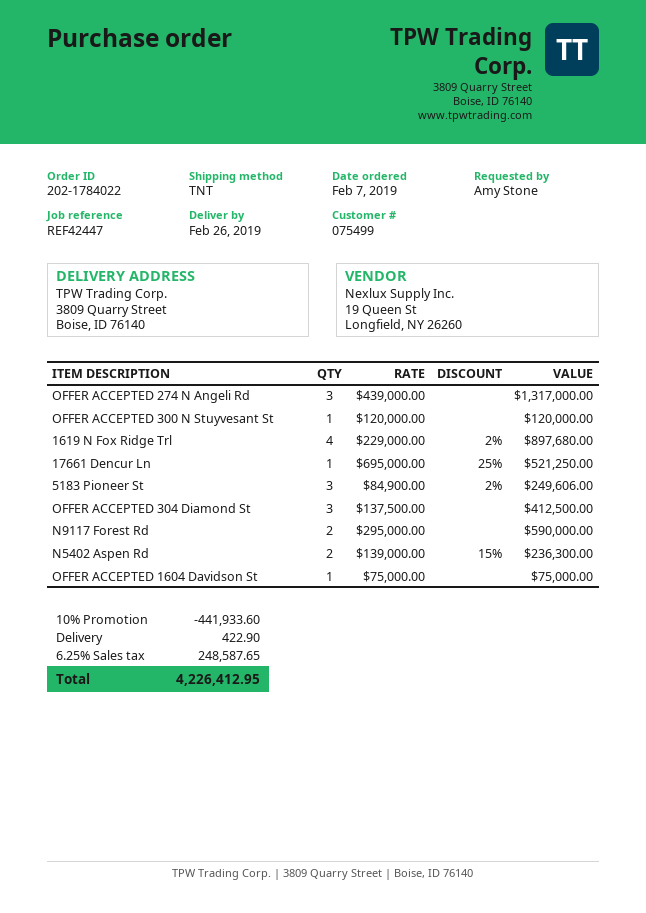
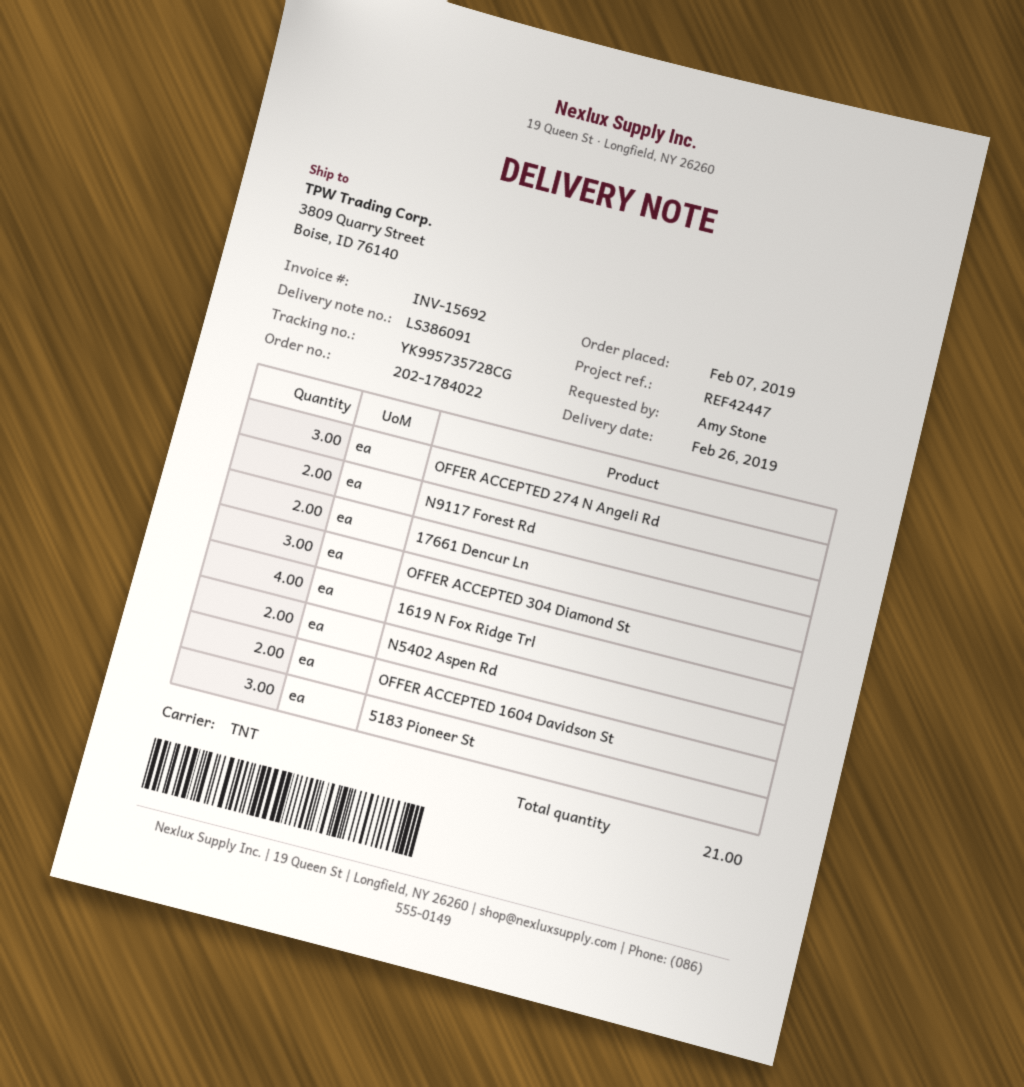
OFFER ACCEPTED 300 N Stuyvesant St: 1 -> none
17661 Dencur Ln: 1 -> 2
OFFER ACCEPTED 1604 Davidson St: 1 -> 2

